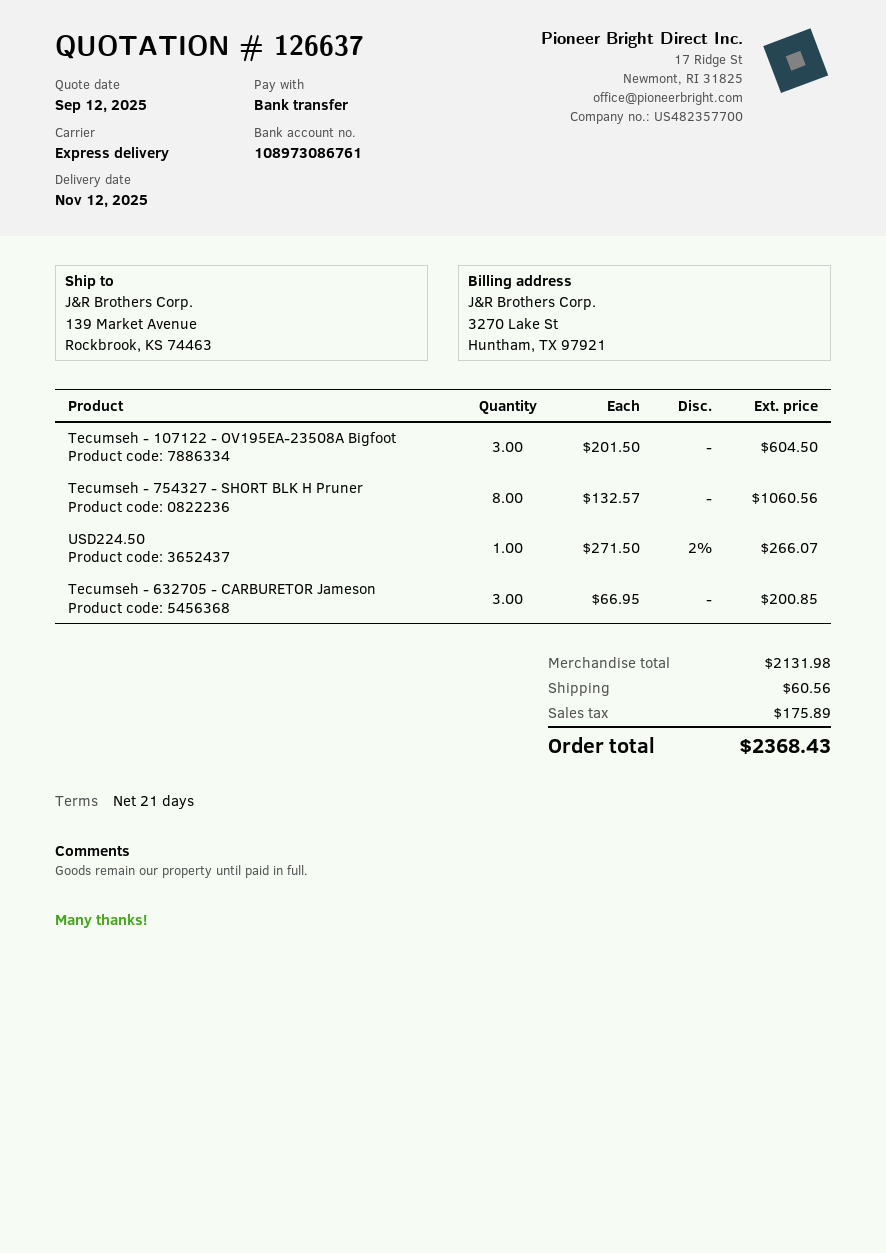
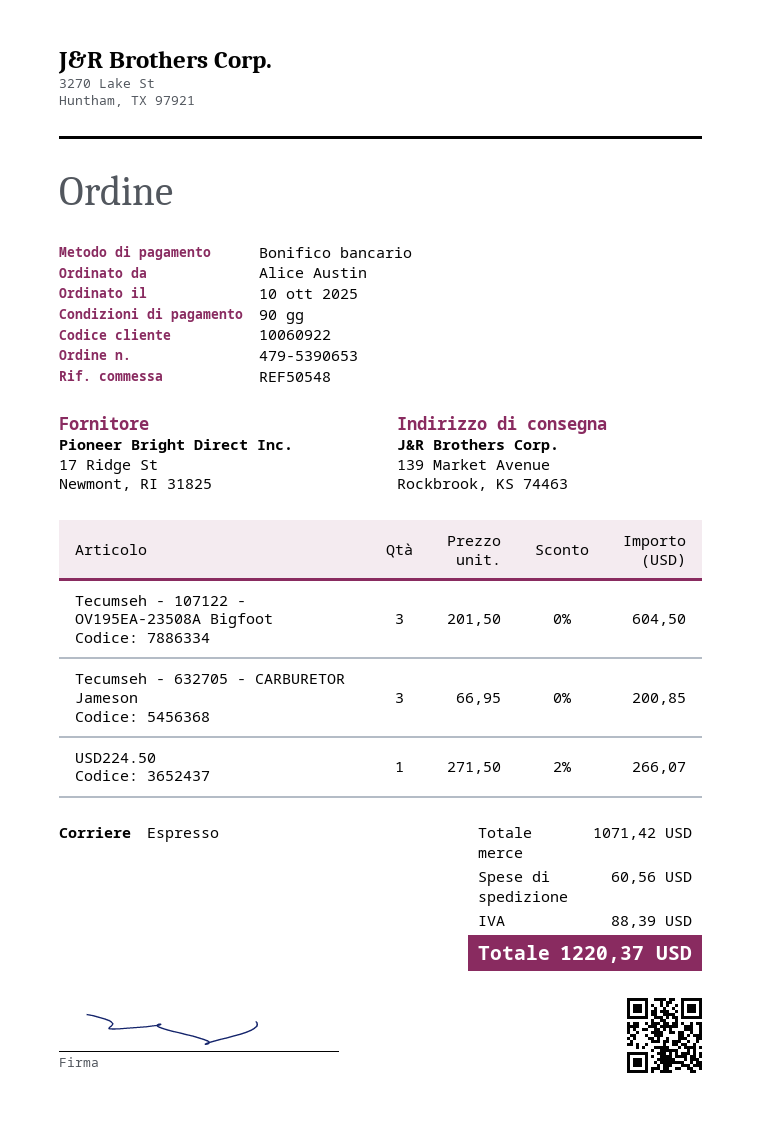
payment terms: 21 days -> 90 days
Tecumseh - 754327 - SHORT BLK H Pruner: 8 x 132.57 = 1060.56 -> none
subtotal: 2131.98 -> 1071.42
tax: 175.89 -> 88.39
total: 2368.43 -> 1220.37

